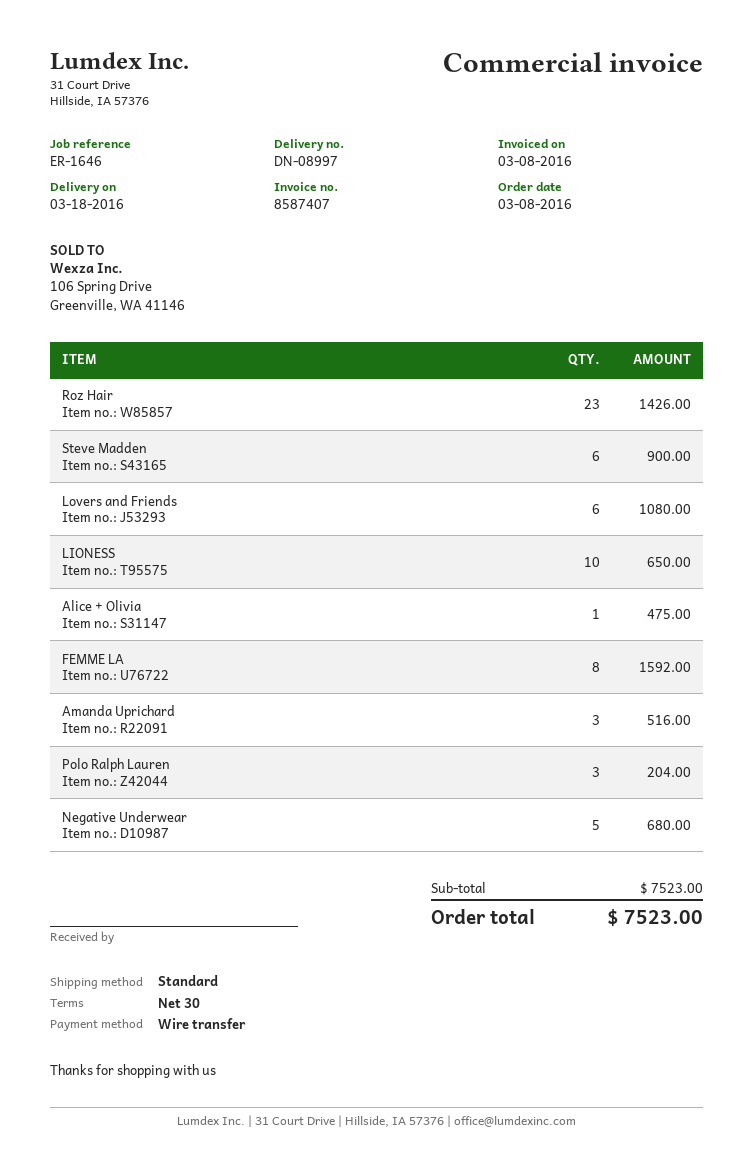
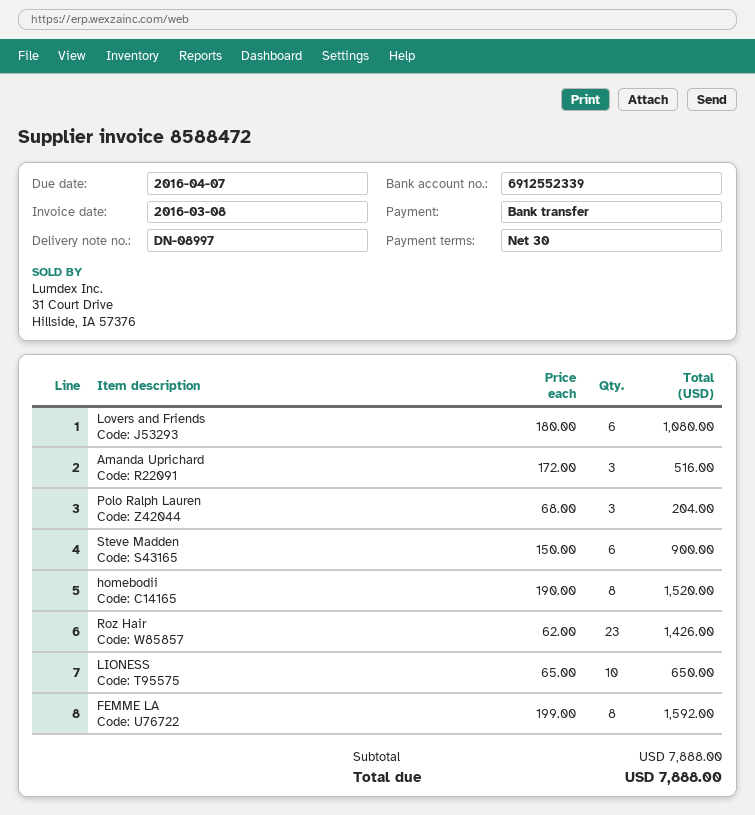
invoice number: 8587407 -> 8588472
Alice + Olivia: 1 for 475.00 -> none
Negative Underwear: 5 for 680.00 -> none
homebodii: none -> 8 for 1520.00
subtotal: 7523.00 -> 7888.00
total: 7523.00 -> 7888.00

